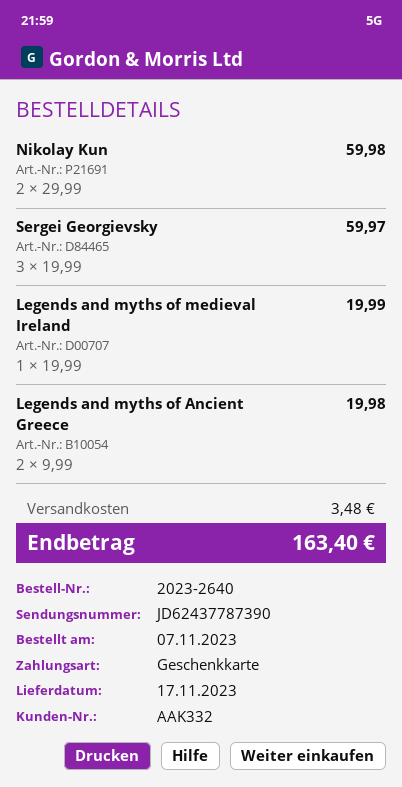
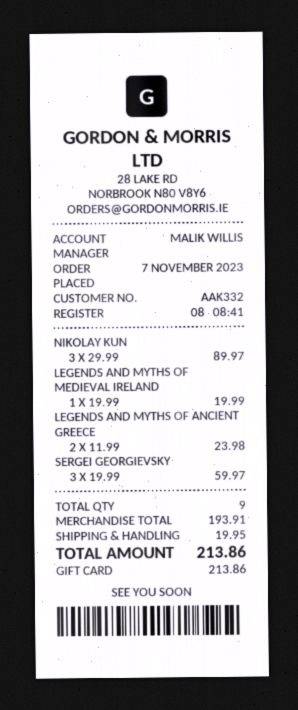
Nikolay Kun: 2 x 29.99 = 59.98 -> 3 x 29.99 = 89.97
Legends and myths of Ancient Greece: 2 x 9.99 = 19.98 -> 2 x 11.99 = 23.98
shipping: 3.48 -> 19.95
total: 163.40 -> 213.86

